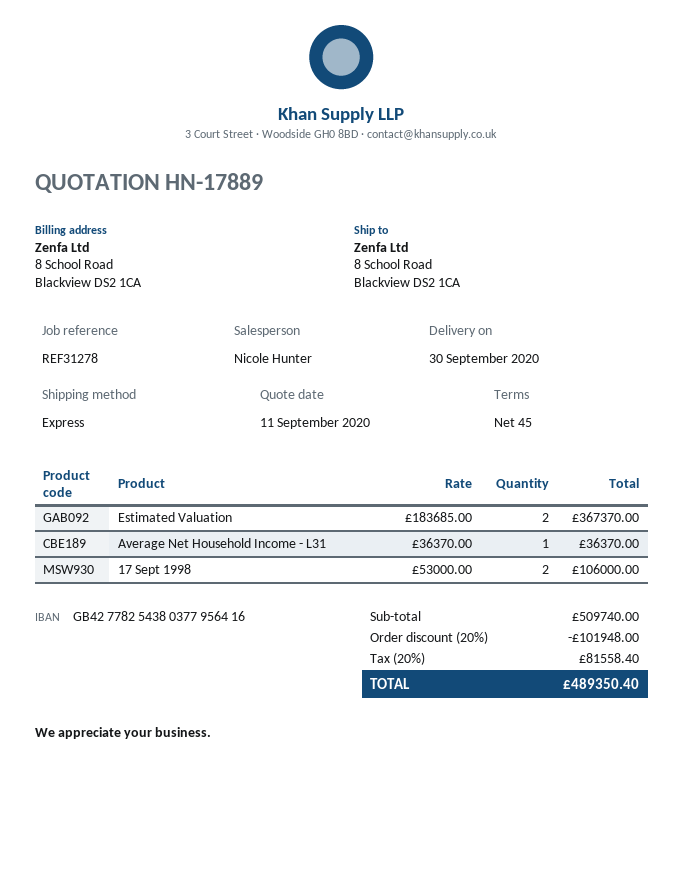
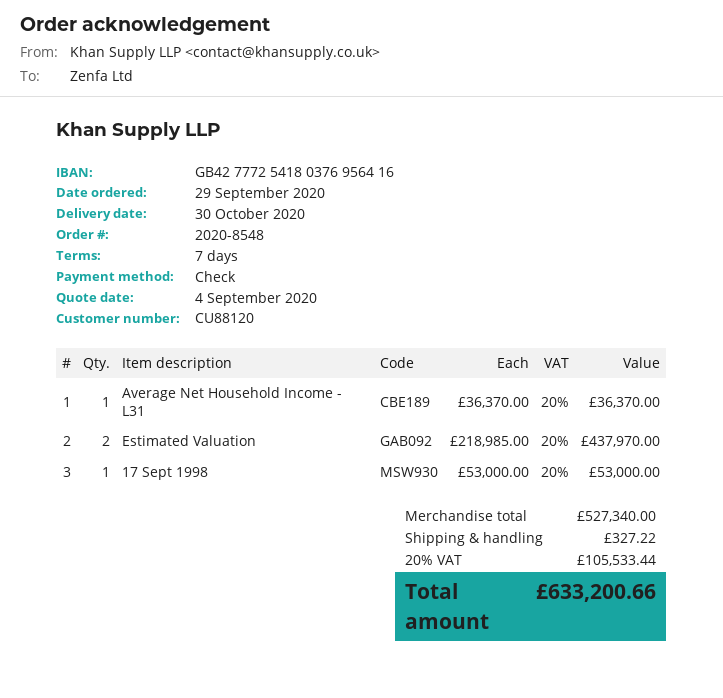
quote date: 2020-09-11 -> 2020-09-04
delivery date: 2020-09-30 -> 2020-10-30
payment terms: 45 days -> 7 days
bank account: GB42778254380377956416 -> GB42777254180376956416
Estimated Valuation: 2 x 183685.00 = 367370.00 -> 2 x 218985.00 = 437970.00
17 Sept 1998: 2 x 53000.00 = 106000.00 -> 1 x 53000.00 = 53000.00
subtotal: 509740.00 -> 527340.00
discount: 20% = 101948.00 -> none
shipping: none -> 327.22
tax: 20% = 81558.40 -> 20% = 105533.44
total: 489350.40 -> 633200.66

